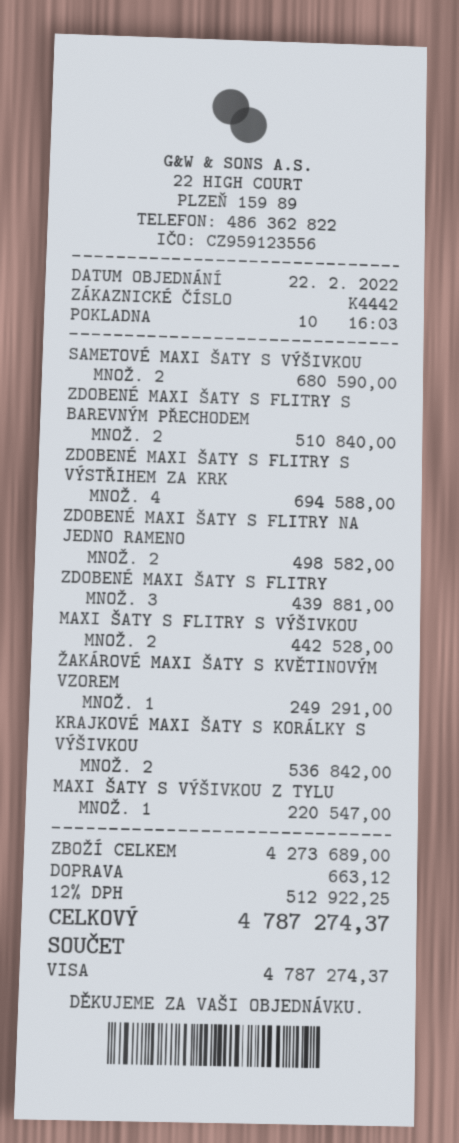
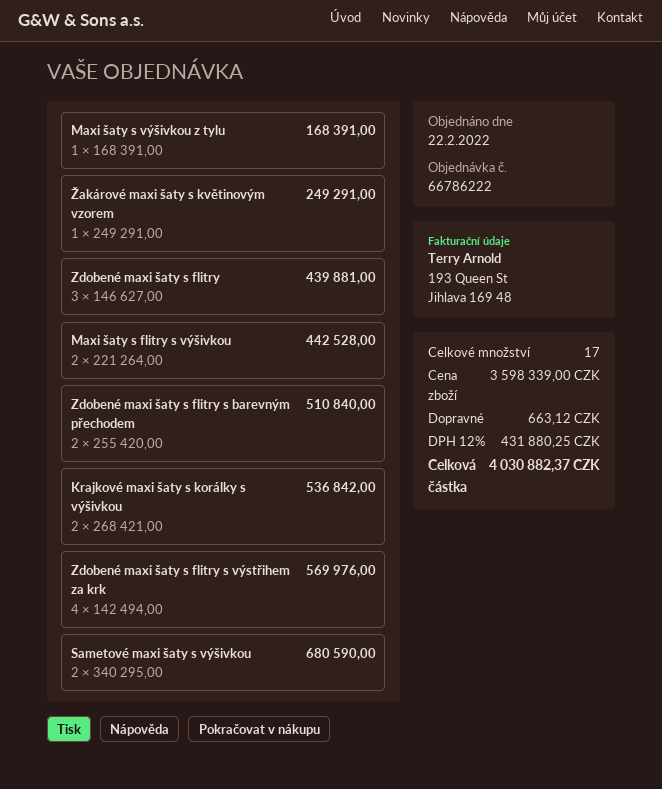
ZDOBENÉ MAXI ŠATY S FLITRY S VÝSTŘIHEM ZA KRK: 4 for 694588.00 -> 4 for 569976.00
ZDOBENÉ MAXI ŠATY S FLITRY NA JEDNO RAMENO: 2 for 498582.00 -> none
MAXI ŠATY S VÝŠIVKOU Z TYLU: 1 for 220547.00 -> 1 for 168391.00
subtotal: 4273689.00 -> 3598339.00
tax: 12% = 512922.25 -> 12% = 431880.25
total: 4787274.37 -> 4030882.37

